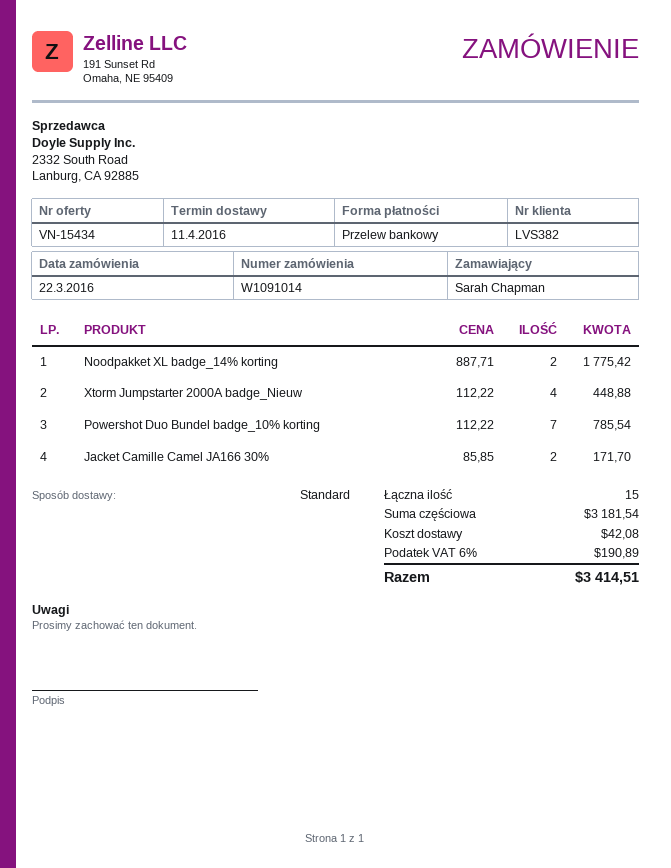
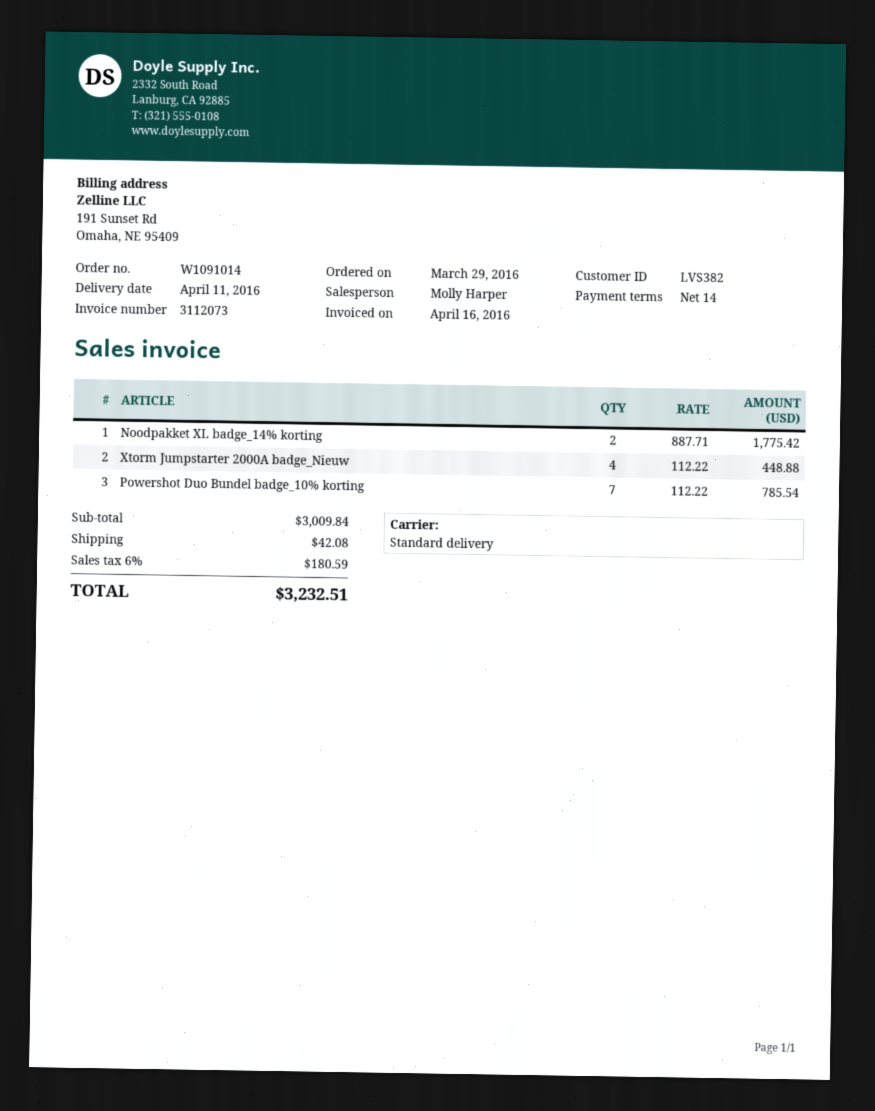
order date: 2016-03-22 -> 2016-03-29
Jacket Camille Camel JA166 30%: 2 x 85.85 = 171.70 -> none
subtotal: 3181.54 -> 3009.84
tax: 6% = 190.89 -> 6% = 180.59
total: 3414.51 -> 3232.51

